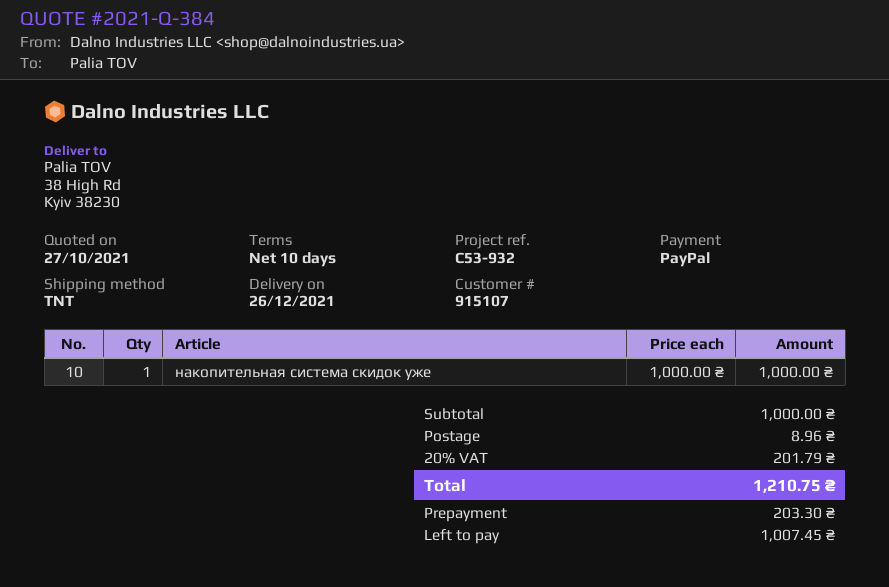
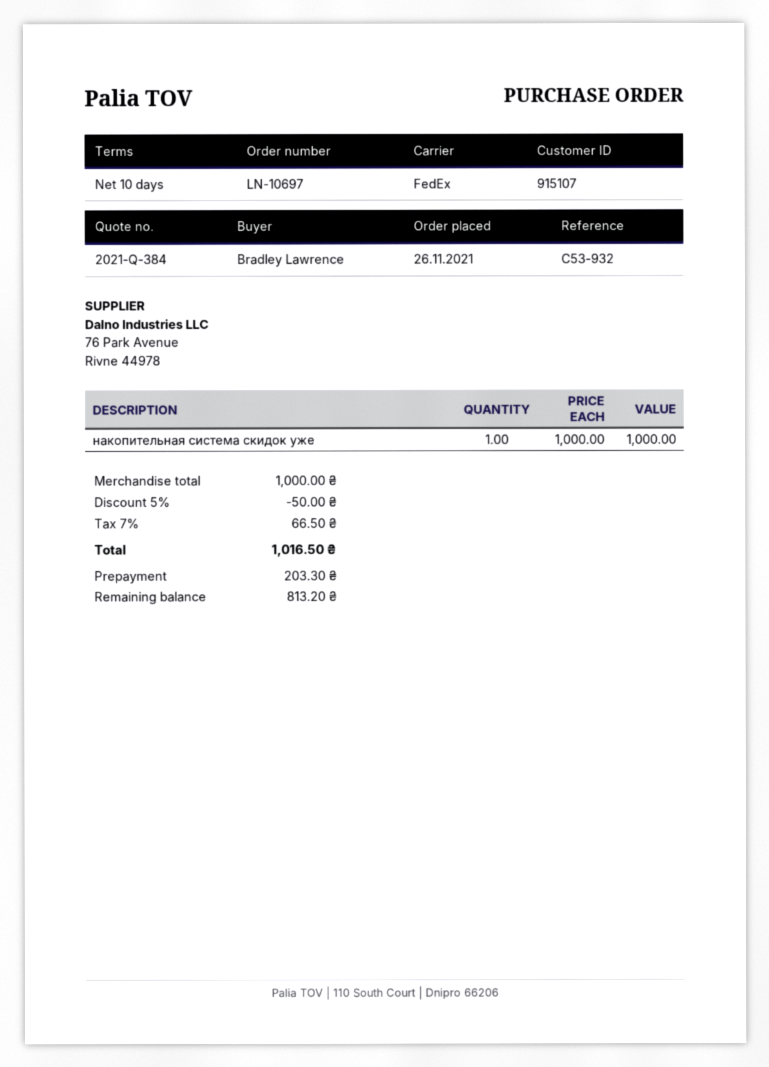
shipping method: TNT -> FedEx
discount: none -> 5% = 50.00
shipping: 8.96 -> none
tax: 20% = 201.79 -> 7% = 66.50
total: 1210.75 -> 1016.50
balance: 1007.45 -> 813.20

